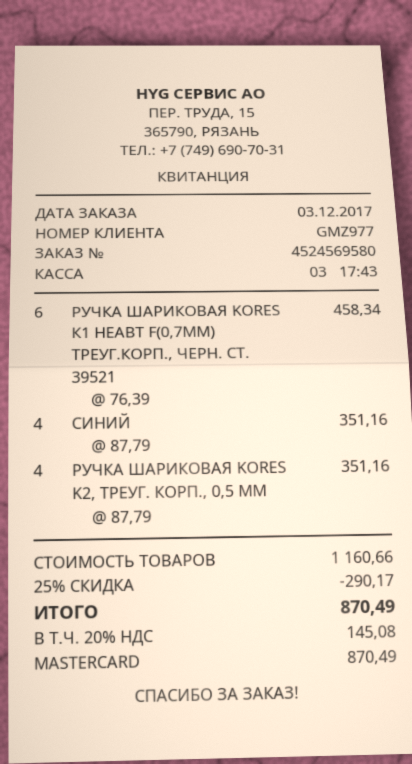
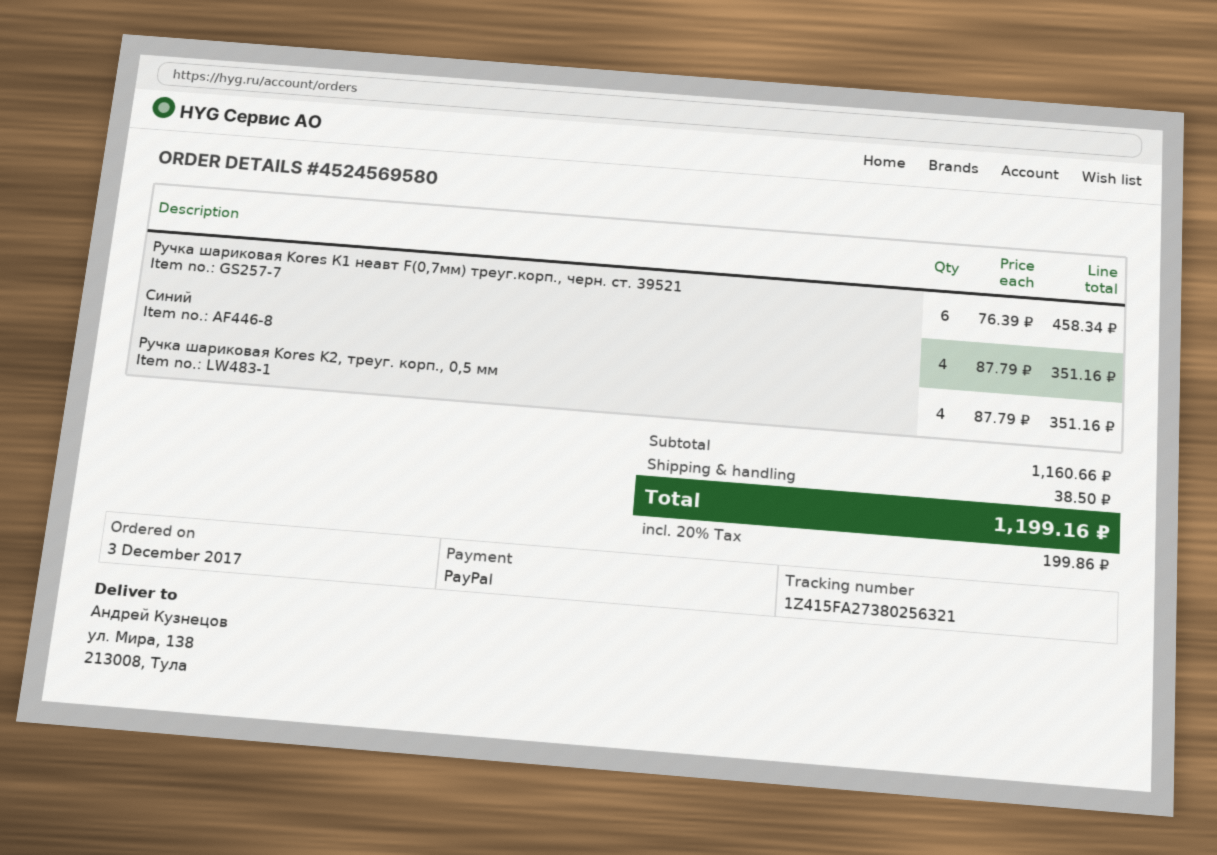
payment method: Mastercard -> PayPal
discount: 25% = 290.17 -> none
shipping: none -> 38.50
tax: 20% = 145.08 -> 20% = 199.86
total: 870.49 -> 1199.16

